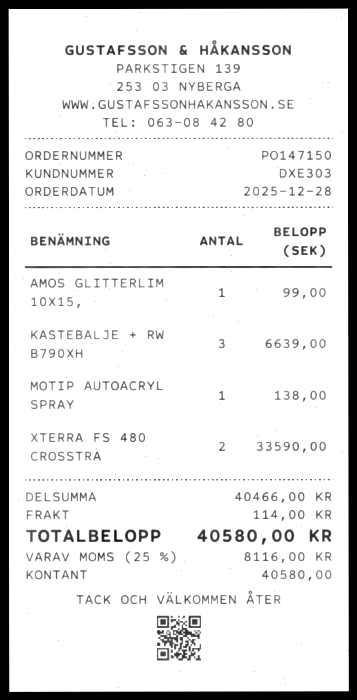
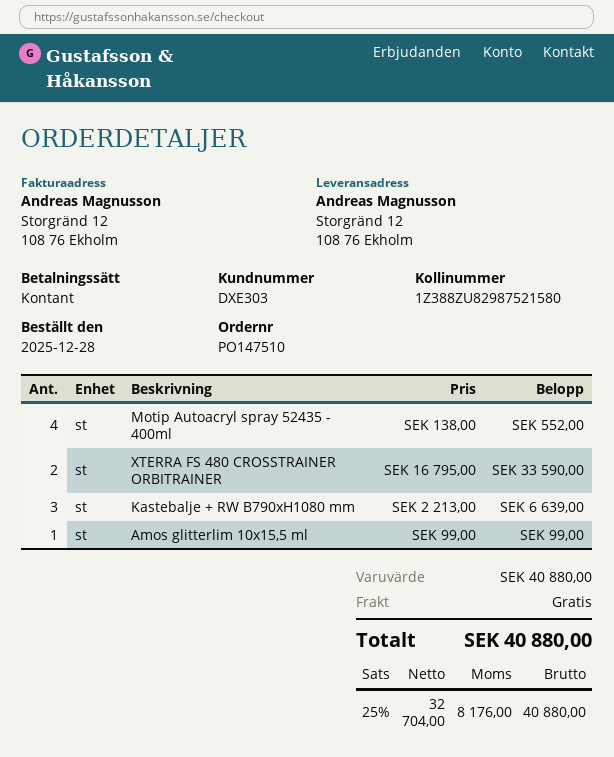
order number: PO147150 -> PO147510
MOTIP AUTOACRYL SPRAY: 1 for 138.00 -> 4 for 552.00
subtotal: 40466.00 -> 40880.00
shipping: 114.00 -> 0.00
tax: 25% = 8116.00 -> 25% = 8176.00
total: 40580.00 -> 40880.00

